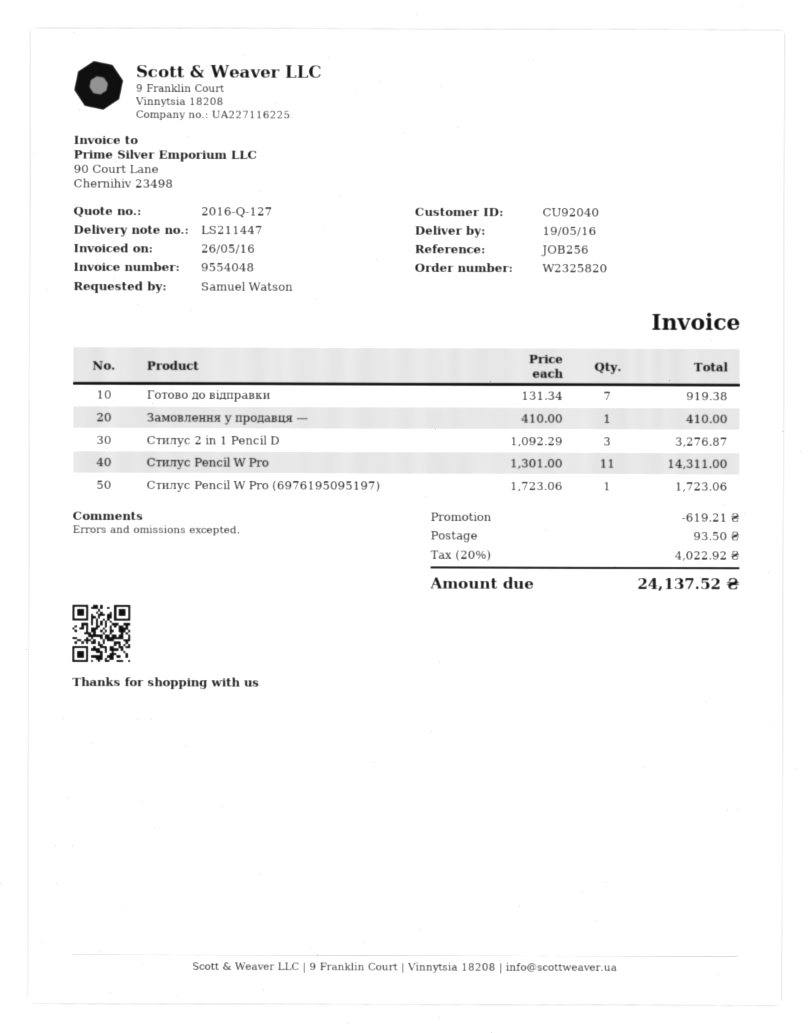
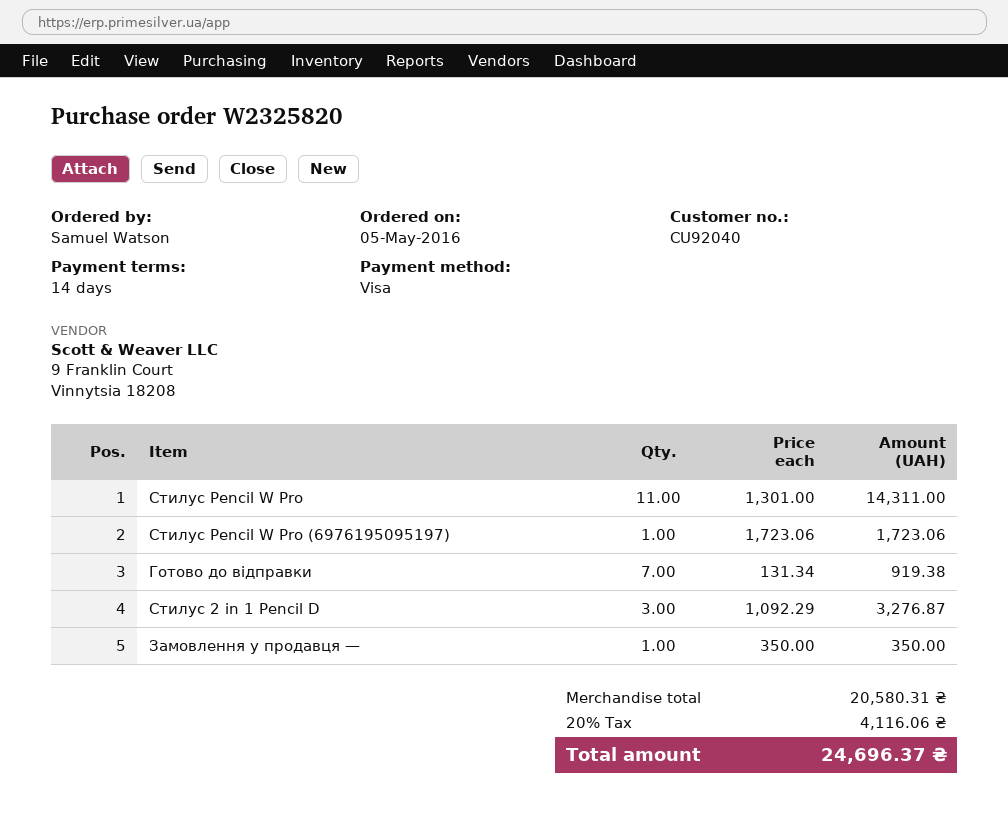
Замовлення у продавця —: 1 x 410.00 = 410.00 -> 1 x 350.00 = 350.00
discount: 619.21 -> none
shipping: 93.50 -> none
tax: 20% = 4022.92 -> 20% = 4116.06
total: 24137.52 -> 24696.37

